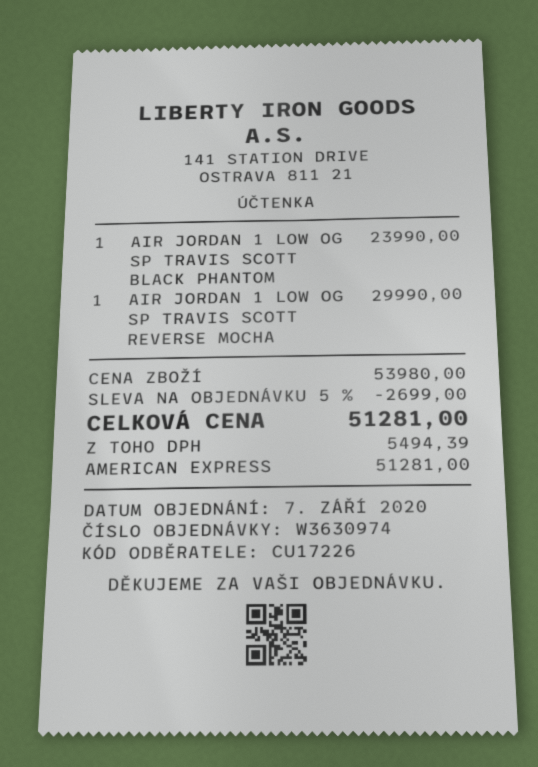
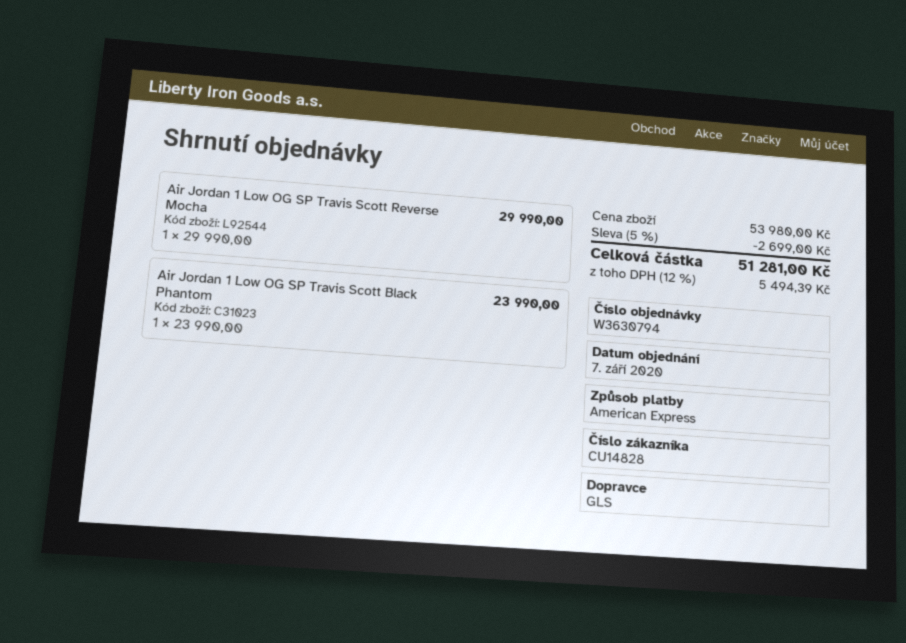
order number: W3630974 -> W3630794
customer number: CU17226 -> CU14828

